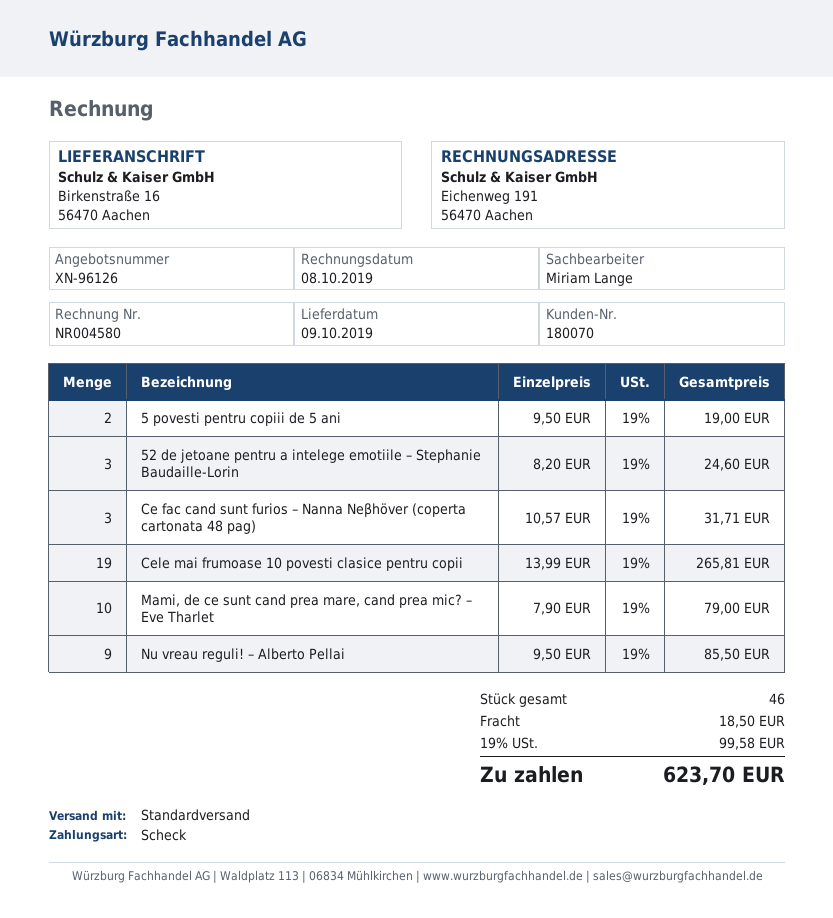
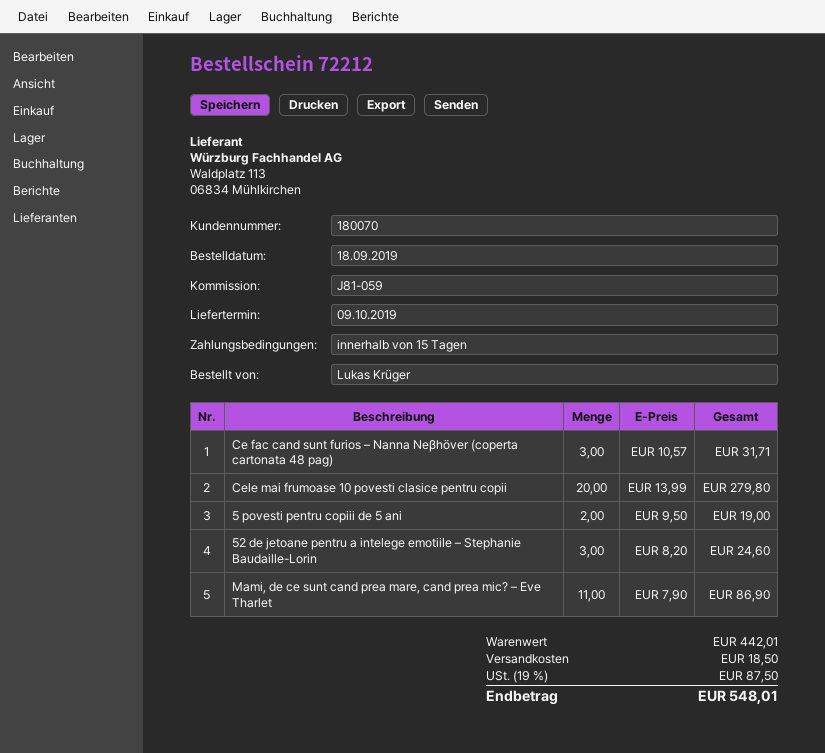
Cele mai frumoase 10 povesti clasice pentru copii: 19 x 13.99 = 265.81 -> 20 x 13.99 = 279.80
Mami, de ce sunt cand prea mare, cand prea mic? – Eve Tharlet: 10 x 7.90 = 79.00 -> 11 x 7.90 = 86.90
Nu vreau reguli! – Alberto Pellai: 9 x 9.50 = 85.50 -> none
tax: 19% = 99.58 -> 19% = 87.50
total: 623.70 -> 548.01

